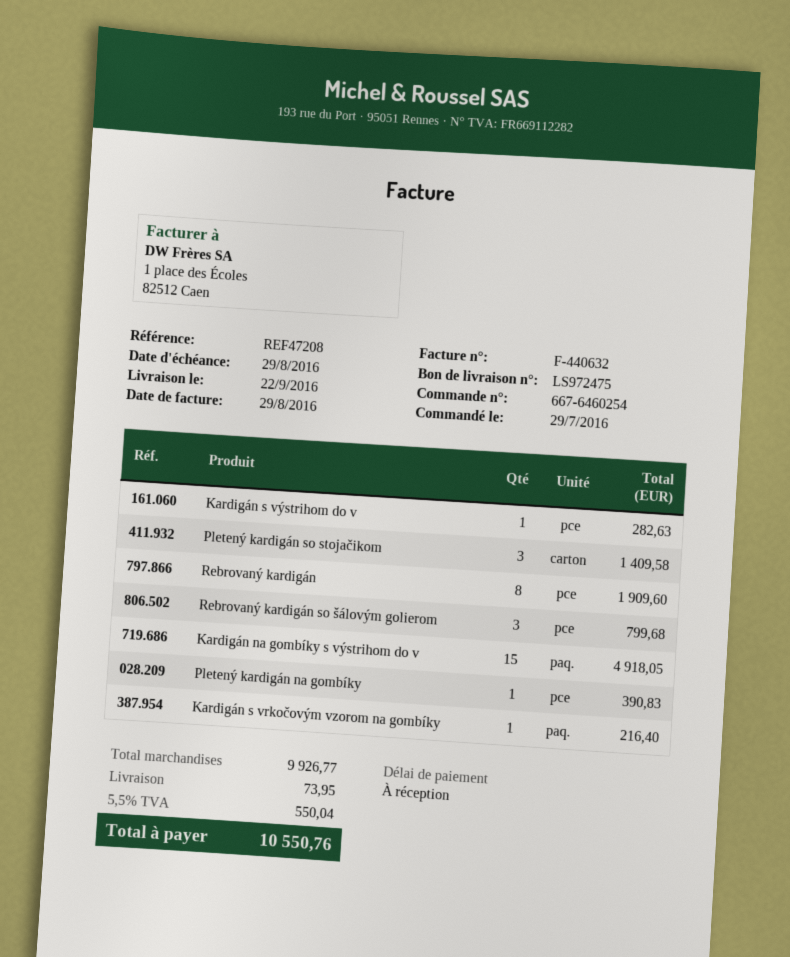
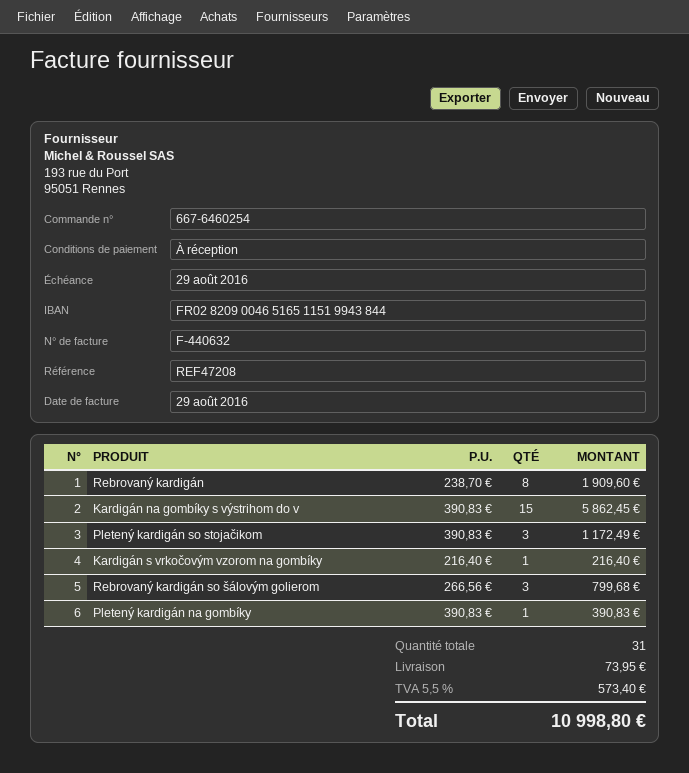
Kardigán s výstrihom do v: 1 for 282.63 -> none
Pletený kardigán so stojačikom: 3 for 1409.58 -> 3 for 1172.49
Kardigán na gombíky s výstrihom do v: 15 for 4918.05 -> 15 for 5862.45
tax: 5.5% = 550.04 -> 5.5% = 573.40
total: 10550.76 -> 10998.80

